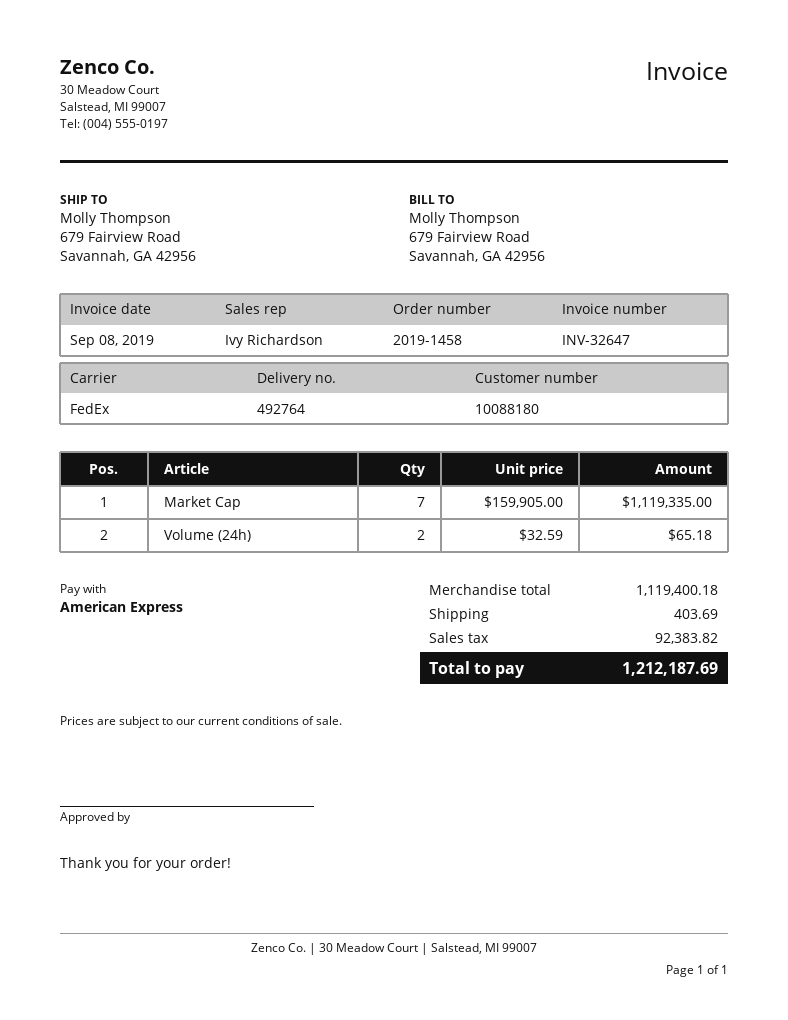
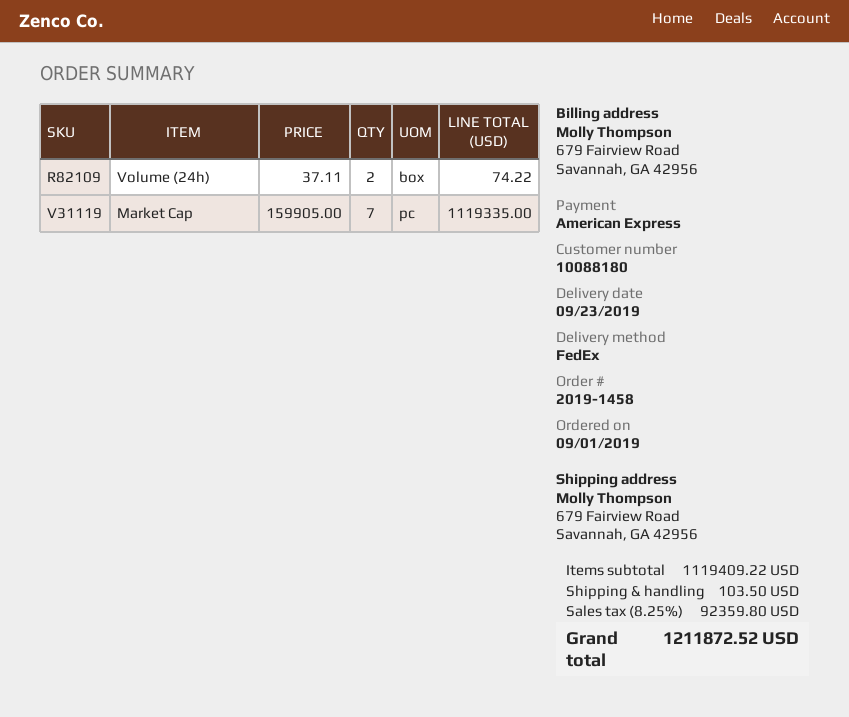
Volume (24h): 2 x 32.59 = 65.18 -> 2 x 37.11 = 74.22
subtotal: 1119400.18 -> 1119409.22
shipping: 403.69 -> 103.50
tax: 92383.82 -> 92359.80
total: 1212187.69 -> 1211872.52

